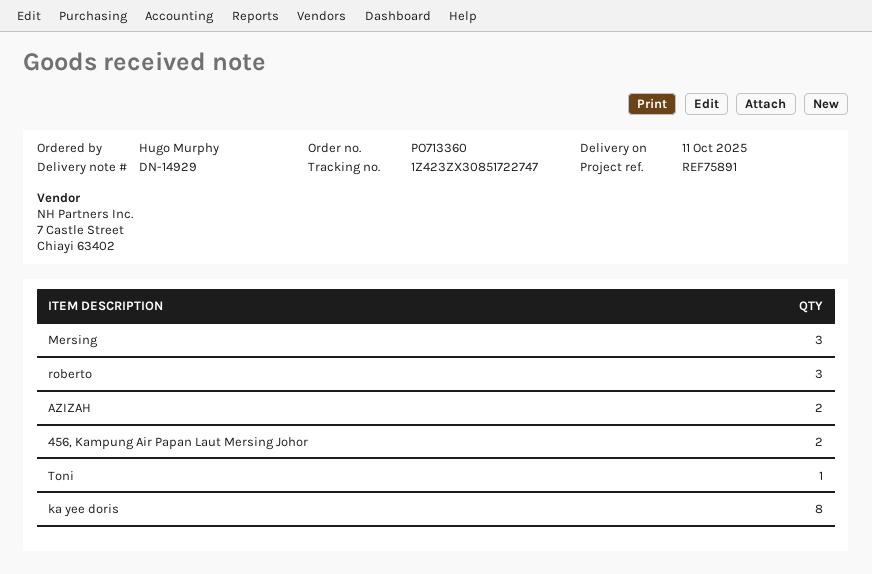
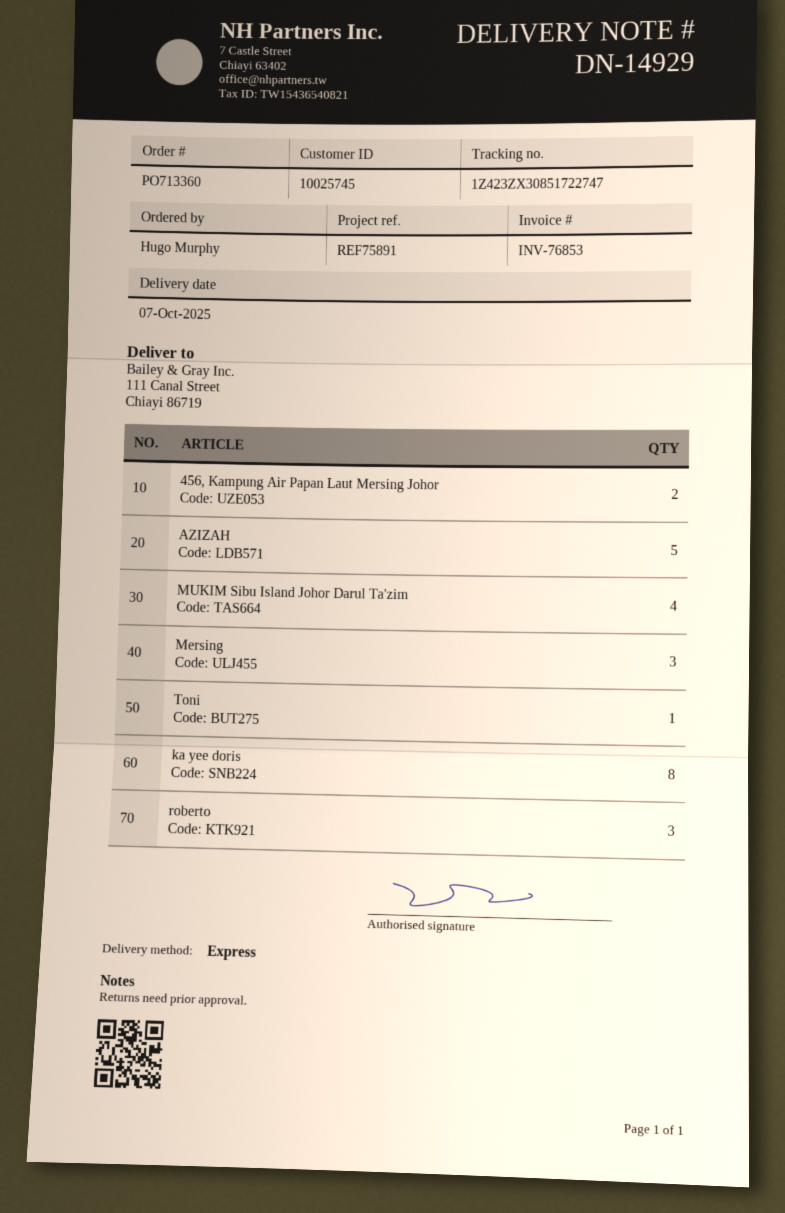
delivery date: 2025-10-11 -> 2025-10-07
AZIZAH: 2 -> 5
MUKIM Sibu Island Johor Darul Ta'zim: none -> 4

